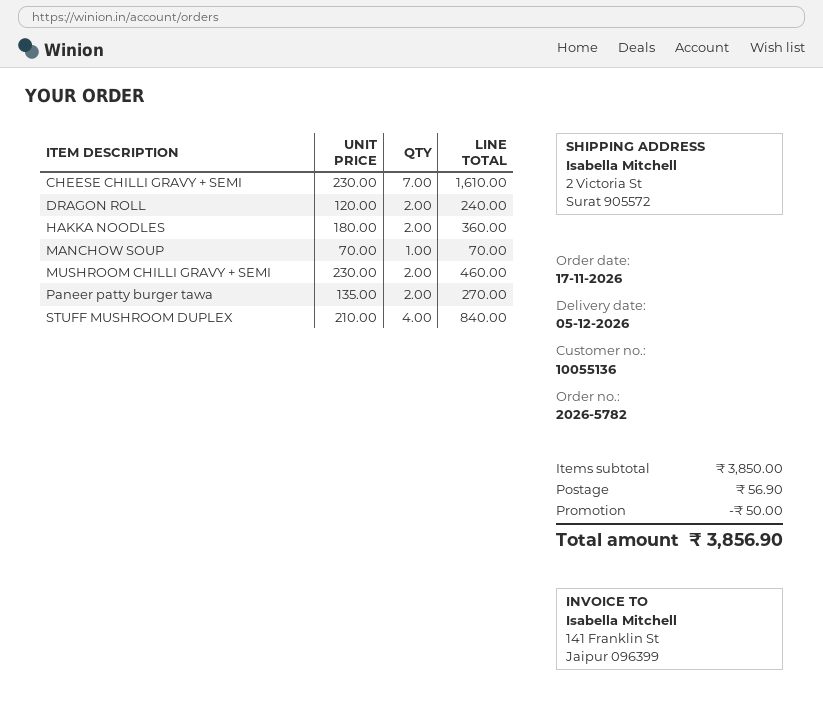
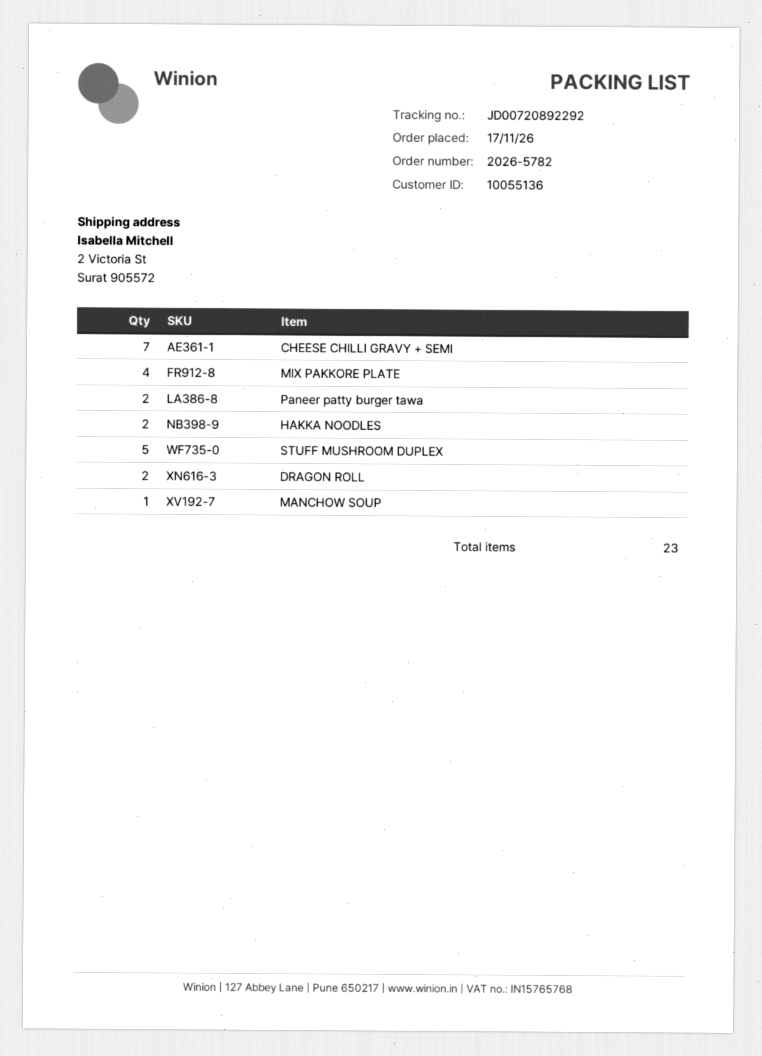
MUSHROOM CHILLI GRAVY + SEMI: 2 -> none
STUFF MUSHROOM DUPLEX: 4 -> 5
MIX PAKKORE PLATE: none -> 4

